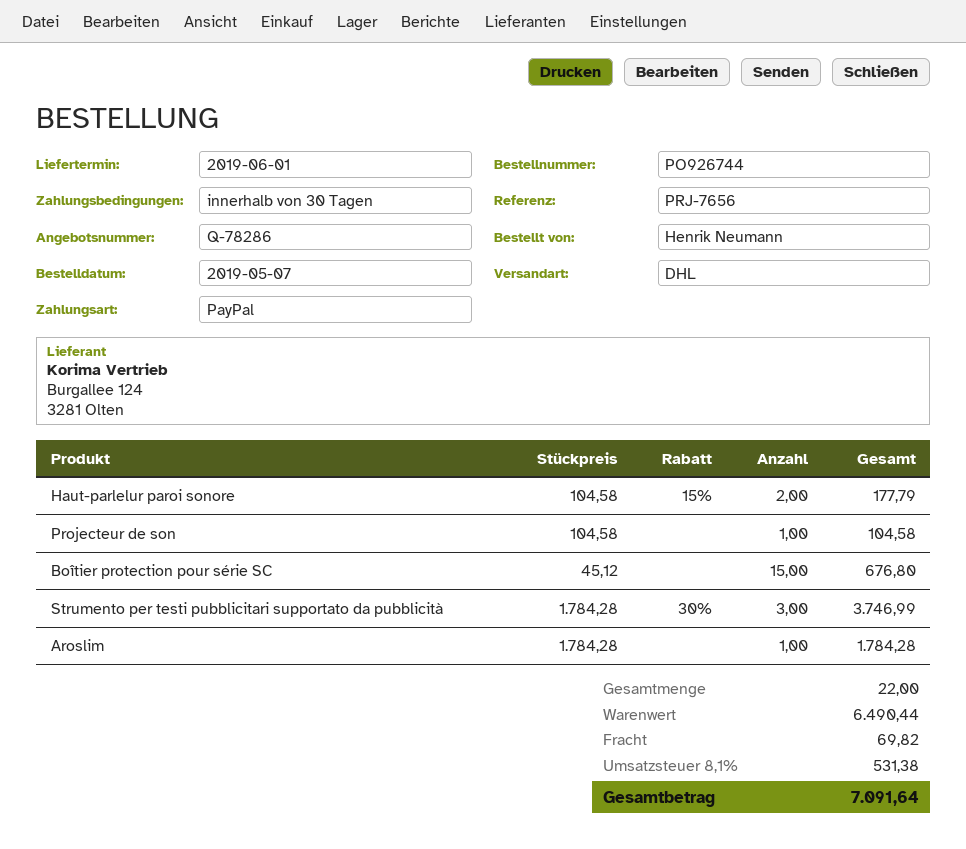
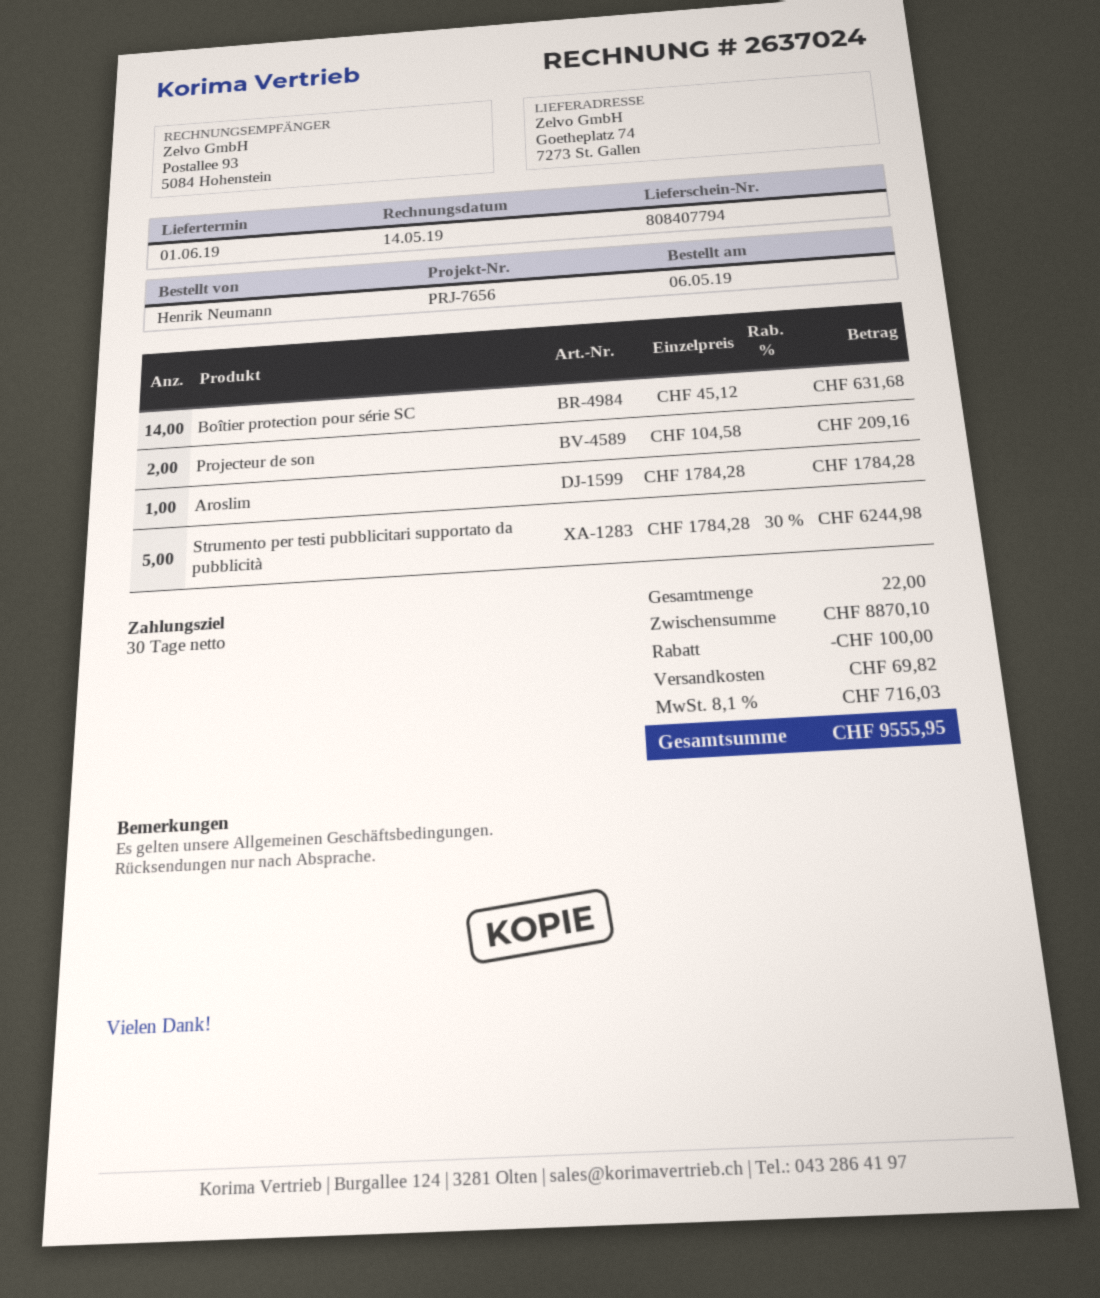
order date: 2019-05-07 -> 2019-05-06
Haut-parlelur paroi sonore: 2 x 104.58 - 15% = 177.79 -> none
Projecteur de son: 1 x 104.58 = 104.58 -> 2 x 104.58 = 209.16
Boîtier protection pour série SC: 15 x 45.12 = 676.80 -> 14 x 45.12 = 631.68
Strumento per testi pubblicitari supportato da pubblicità: 3 x 1784.28 - 30% = 3746.99 -> 5 x 1784.28 - 30% = 6244.98
subtotal: 6490.44 -> 8870.10
discount: none -> 100.00
tax: 8.1% = 531.38 -> 8.1% = 716.03
total: 7091.64 -> 9555.95

